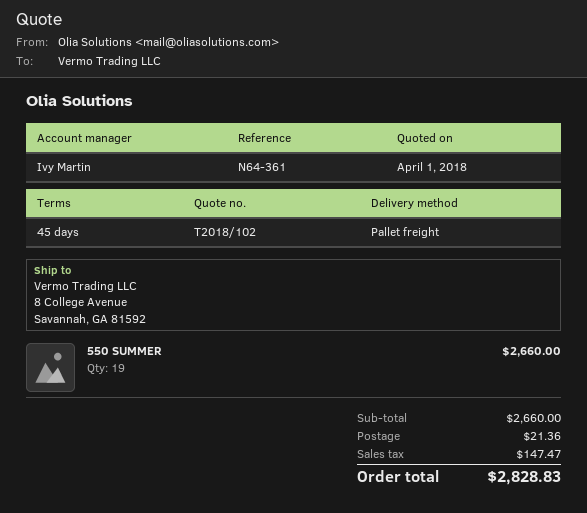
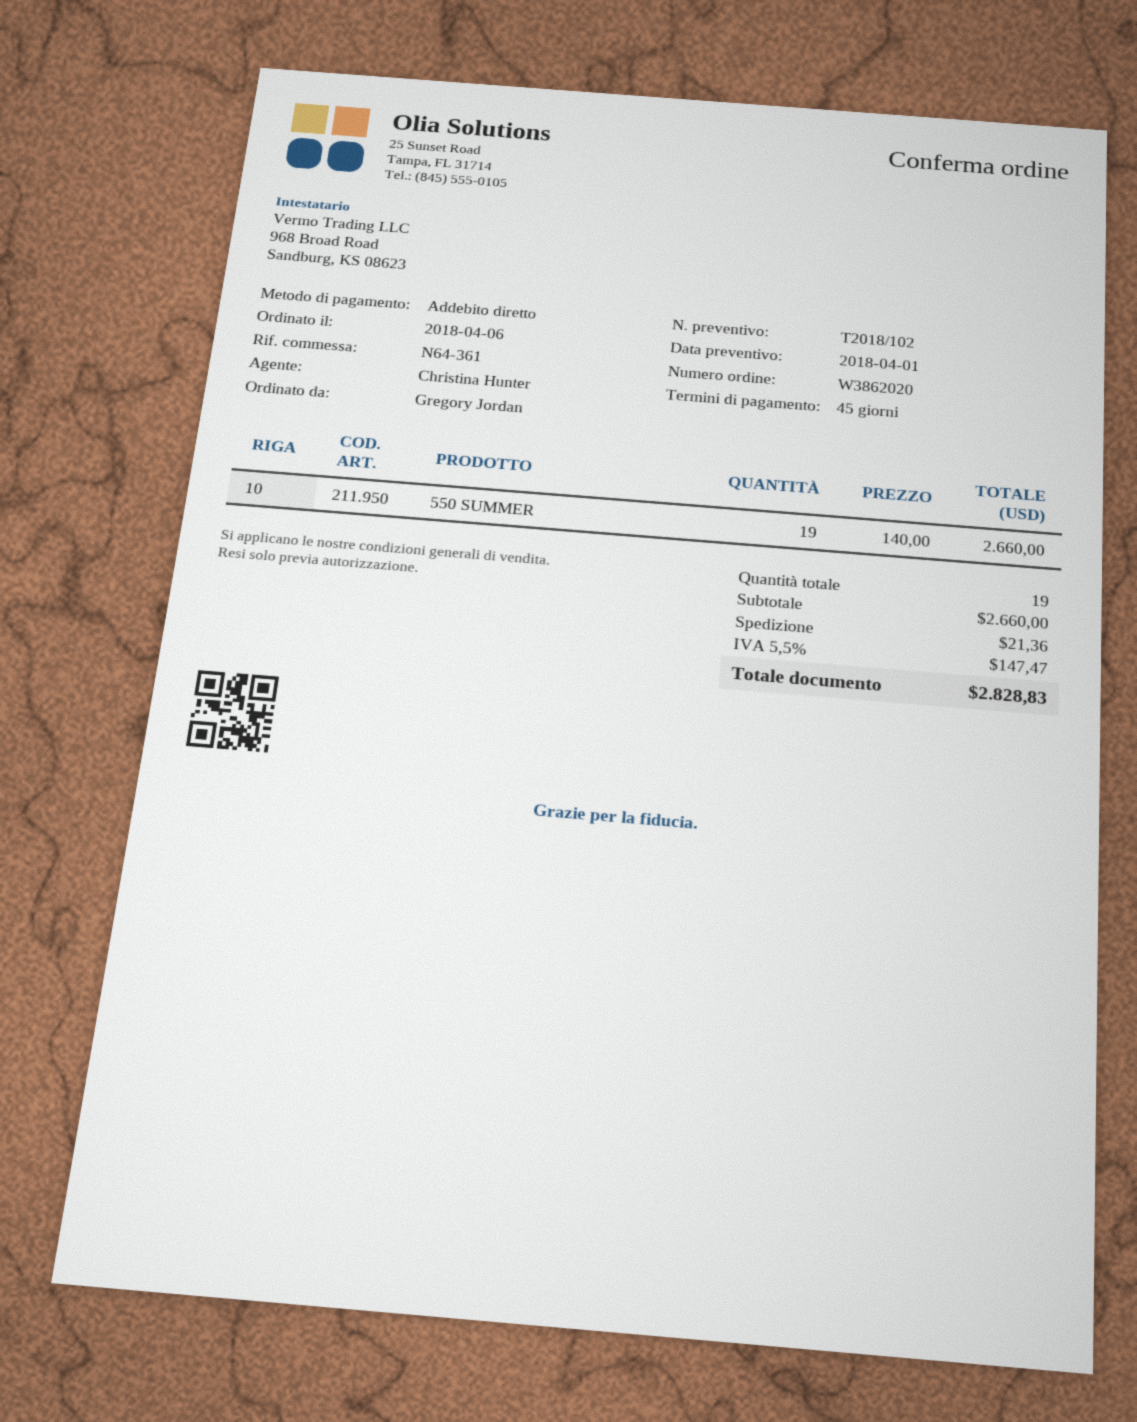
sales rep: Ivy Martin -> Christina Hunter

